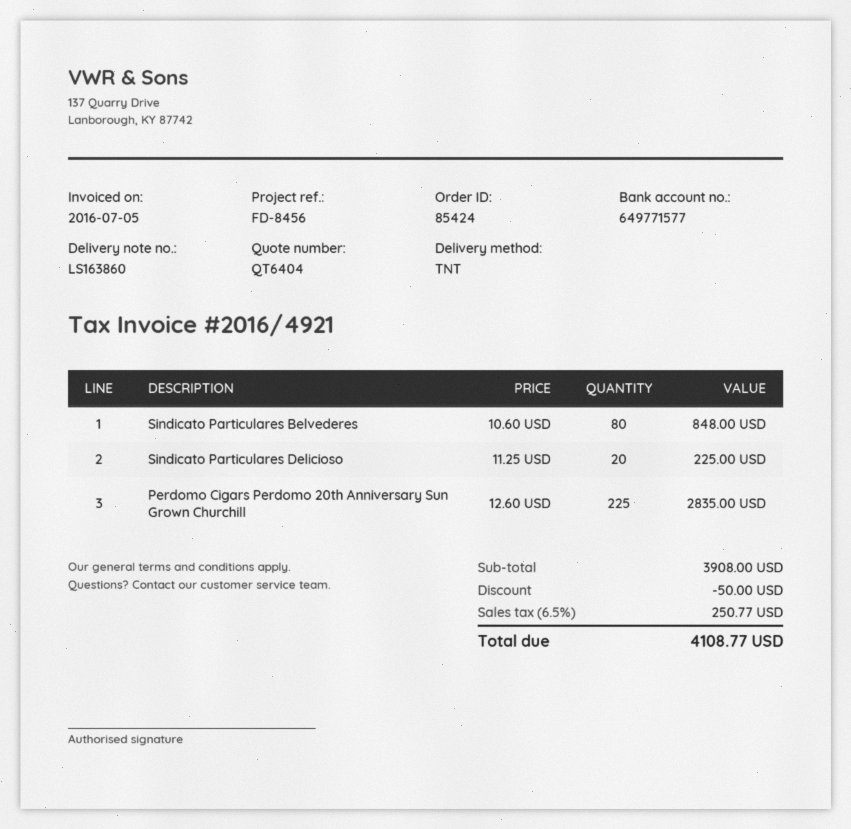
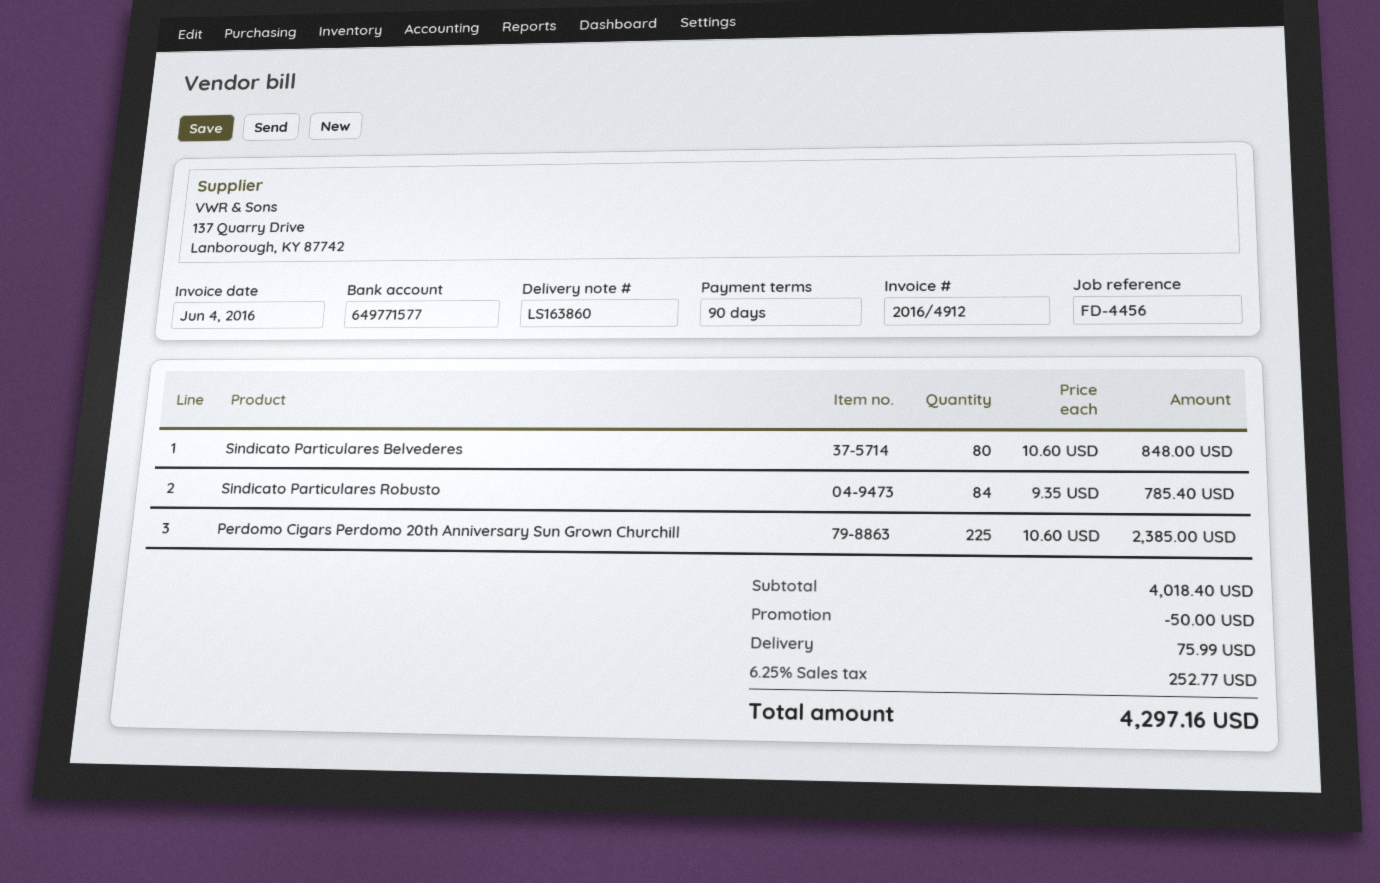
invoice number: 2016/4921 -> 2016/4912
invoice date: 2016-07-05 -> 2016-06-04
reference: FD-8456 -> FD-4456
Sindicato Particulares Delicioso: 20 x 11.25 = 225.00 -> none
Perdomo Cigars Perdomo 20th Anniversary Sun Grown Churchill: 225 x 12.60 = 2835.00 -> 225 x 10.60 = 2385.00
Sindicato Particulares Robusto: none -> 84 x 9.35 = 785.40
subtotal: 3908.00 -> 4018.40
shipping: none -> 75.99
tax: 6.5% = 250.77 -> 6.25% = 252.77
total: 4108.77 -> 4297.16

